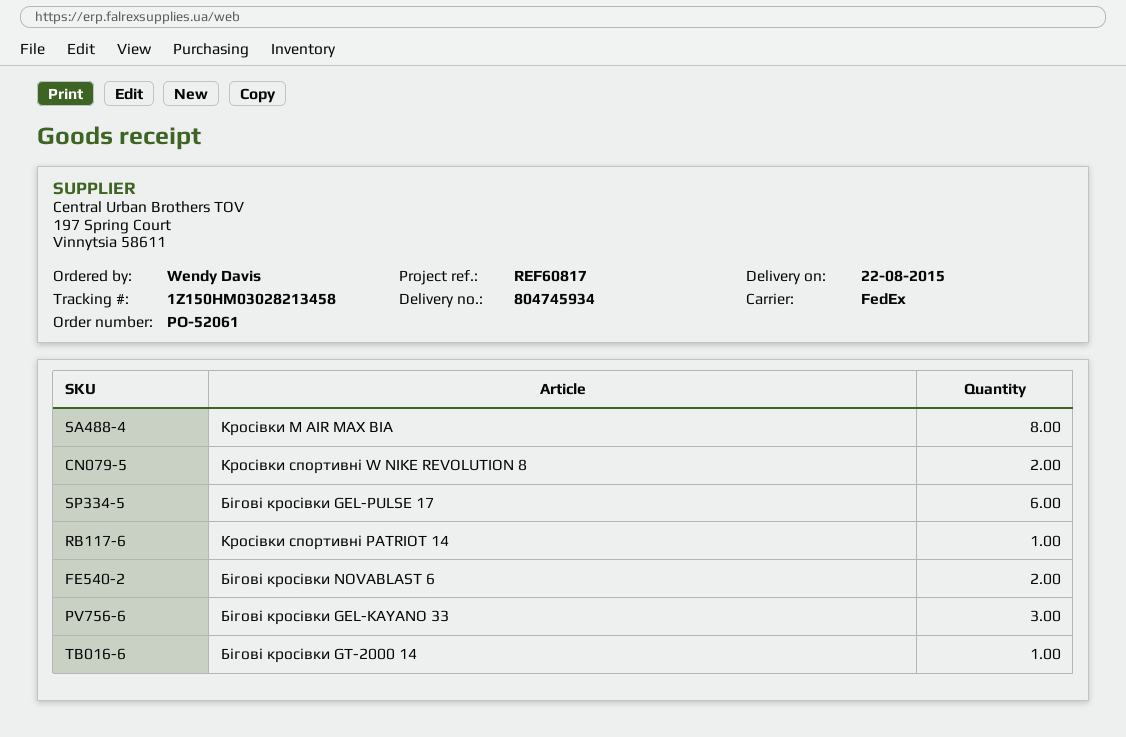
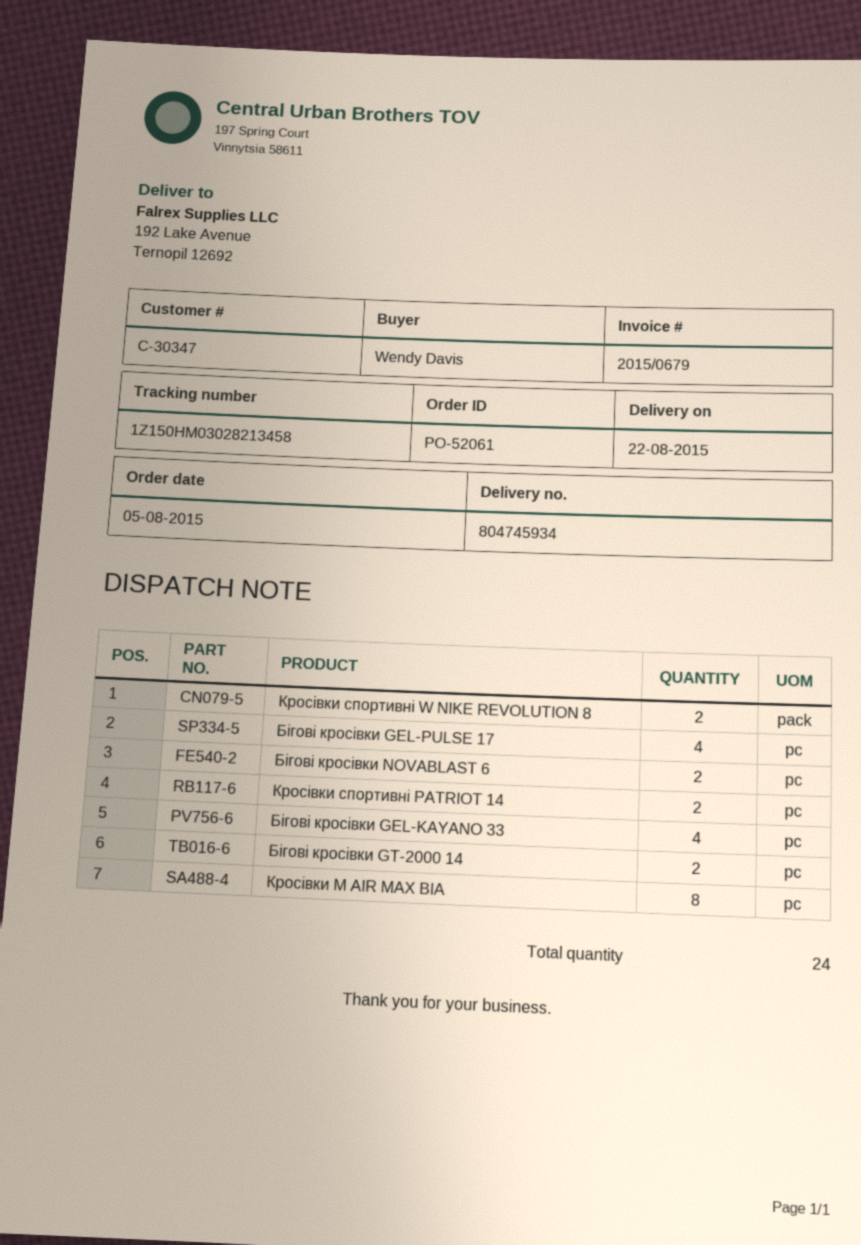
Бігові кросівки GEL-PULSE 17: 6 -> 4
Кросівки спортивні PATRIOT 14: 1 -> 2
Бігові кросівки GEL-KAYANO 33: 3 -> 4
Бігові кросівки GT-2000 14: 1 -> 2

